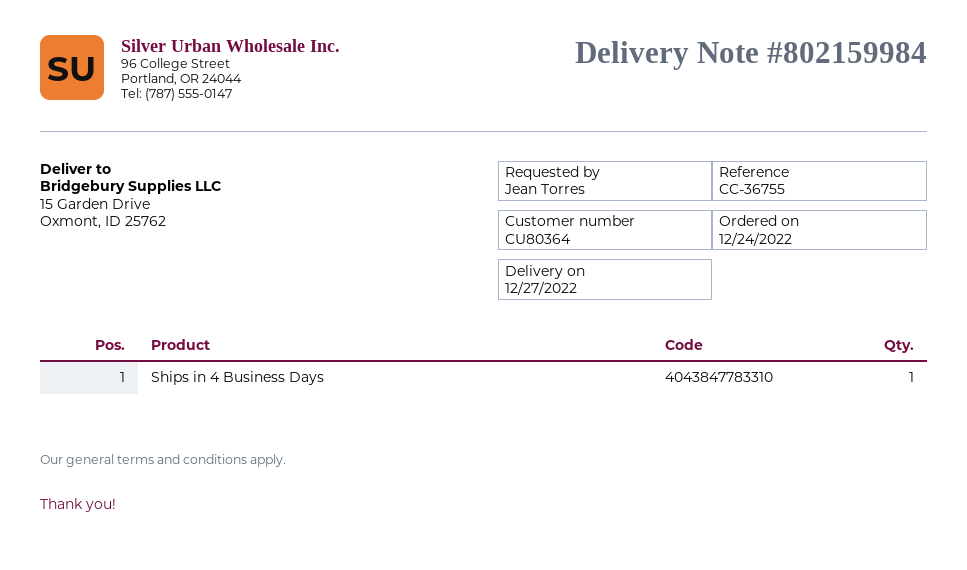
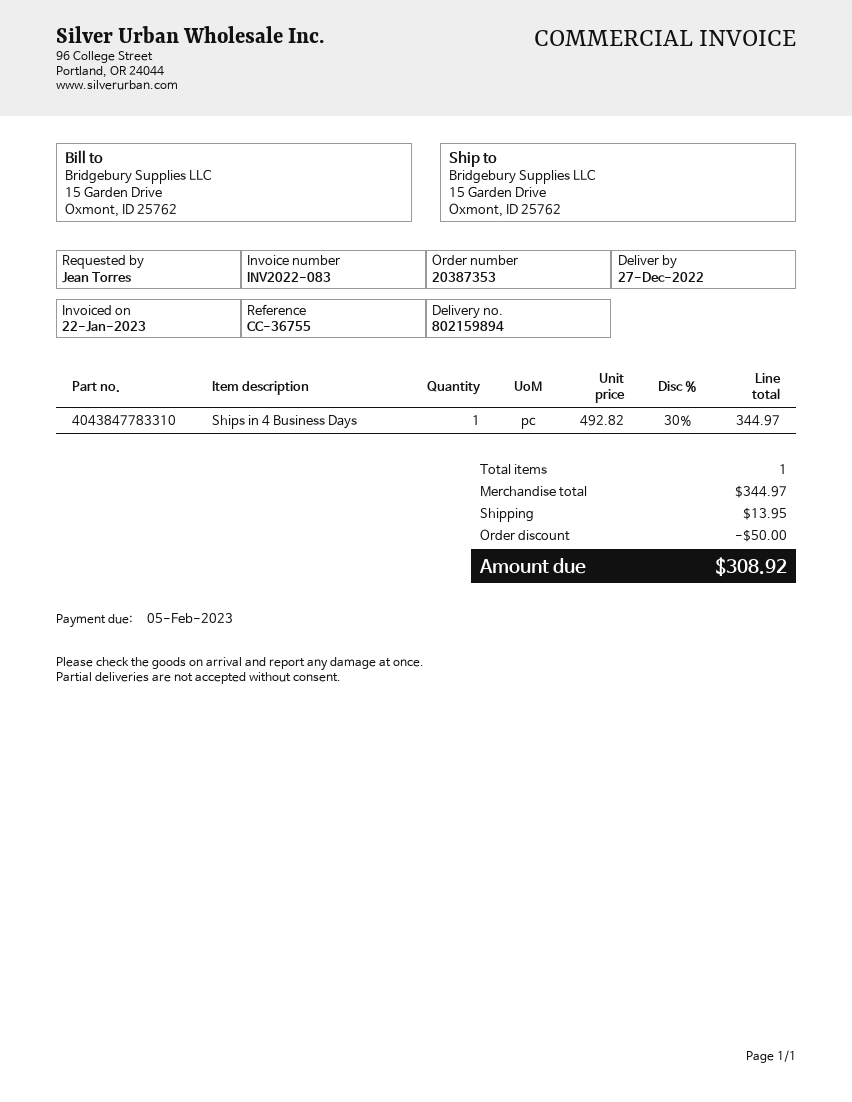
delivery note number: 802159984 -> 802159894

